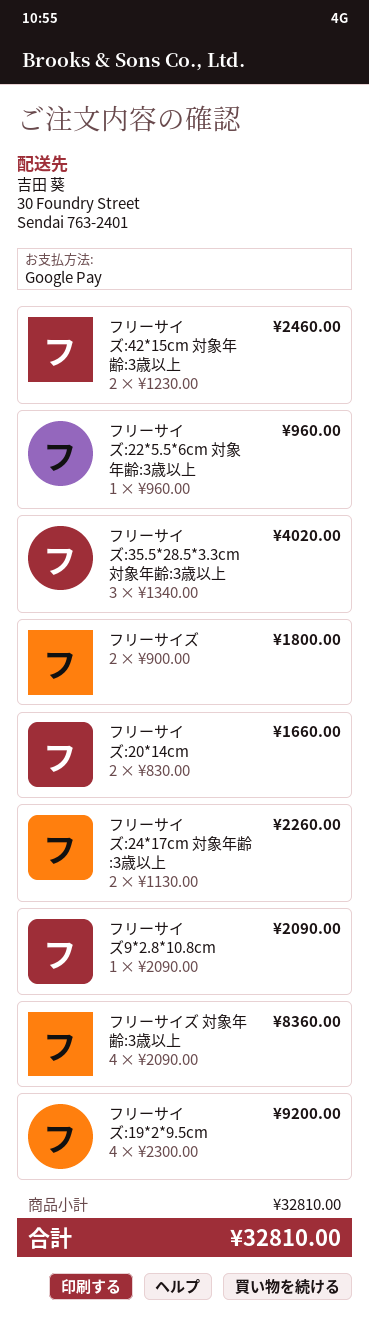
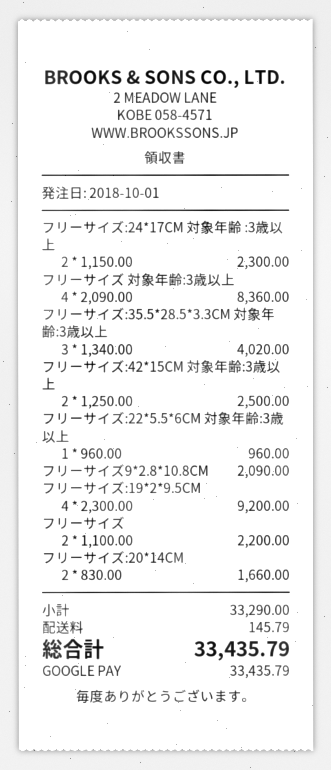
フリーサイズ:42*15cm 対象年齢:3歳以上: 2 x 1230.00 = 2460.00 -> 2 x 1250.00 = 2500.00
フリーサイズ: 2 x 900.00 = 1800.00 -> 2 x 1100.00 = 2200.00
フリーサイズ:24*17cm 対象年齢 :3歳以上: 2 x 1130.00 = 2260.00 -> 2 x 1150.00 = 2300.00
subtotal: 32810.00 -> 33290.00
shipping: none -> 145.79
total: 32810.00 -> 33435.79

